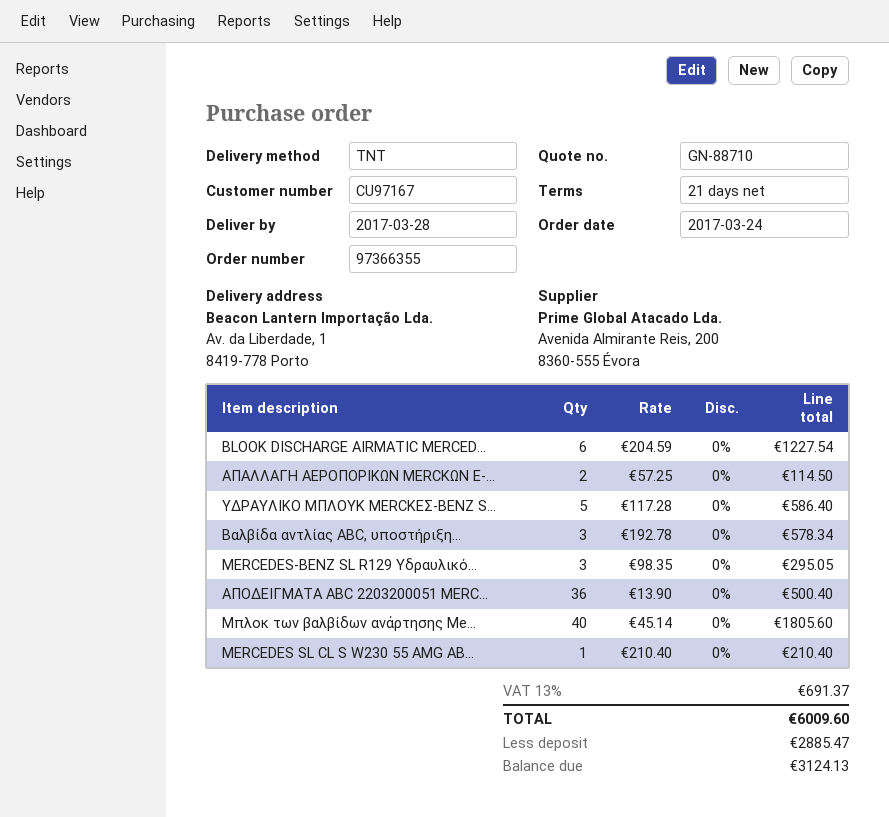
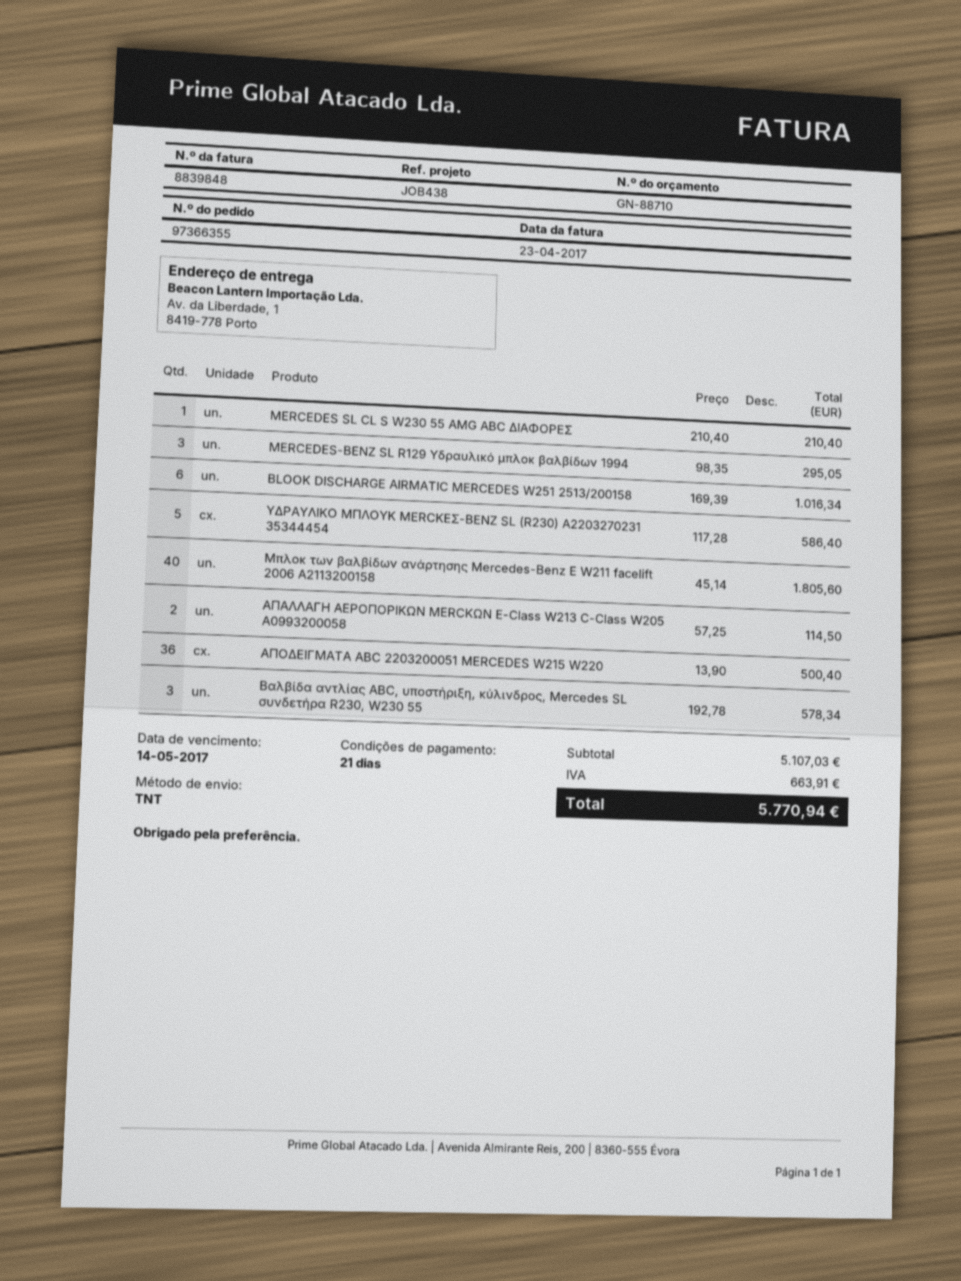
BLOOK DISCHARGE AIRMATIC MERCED...: 6 x 204.59 = 1227.54 -> 6 x 169.39 = 1016.34
tax: 691.37 -> 663.91
total: 6009.60 -> 5770.94

